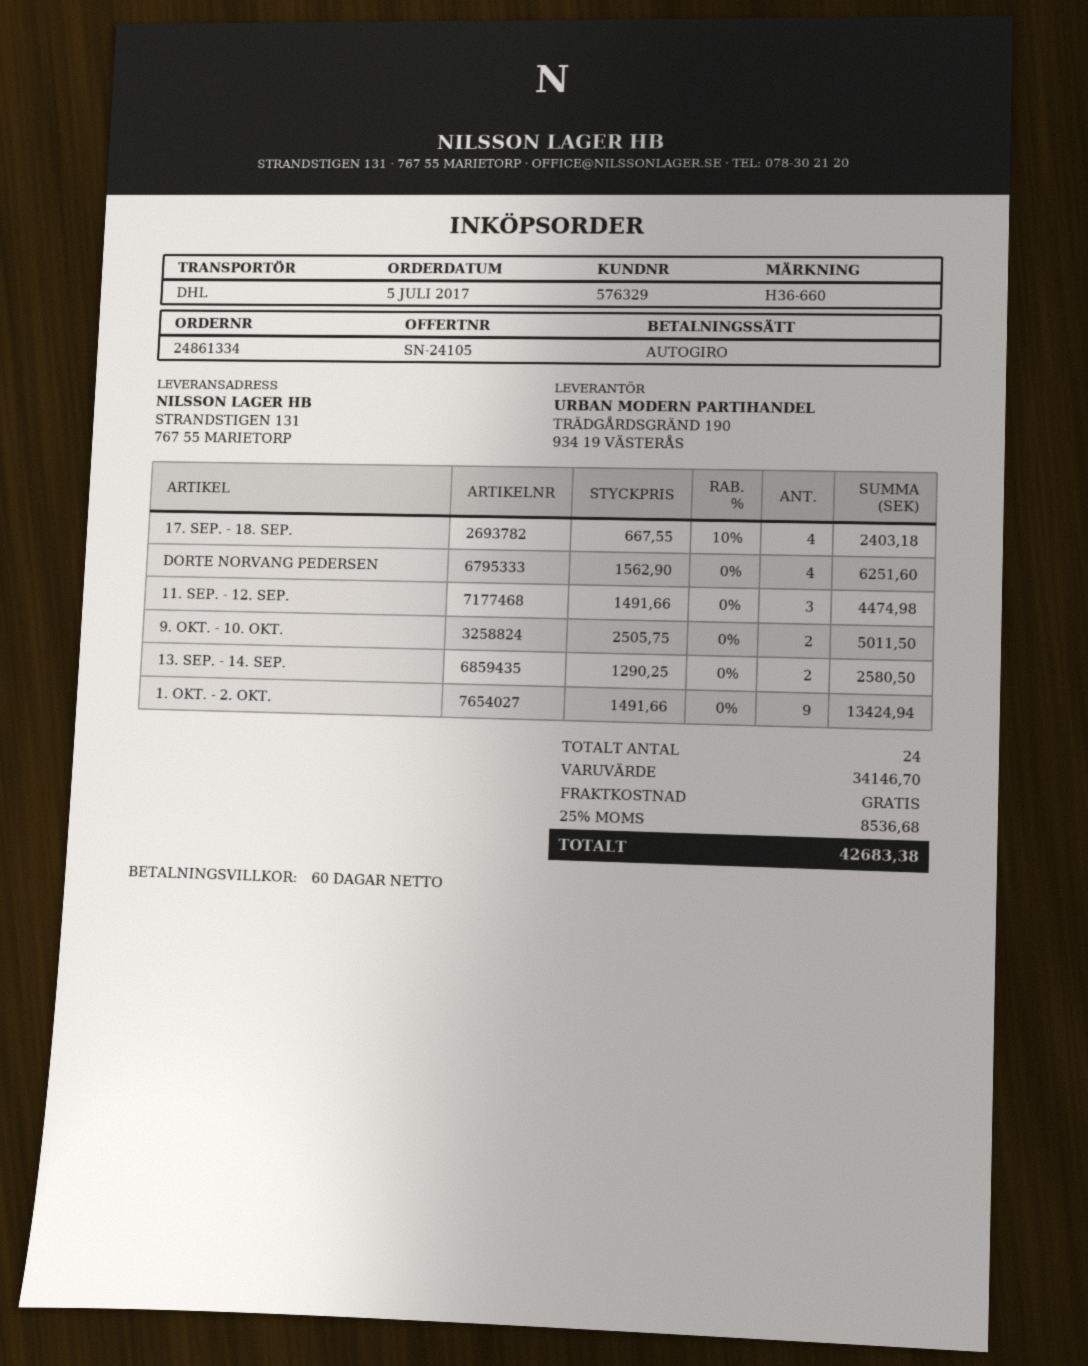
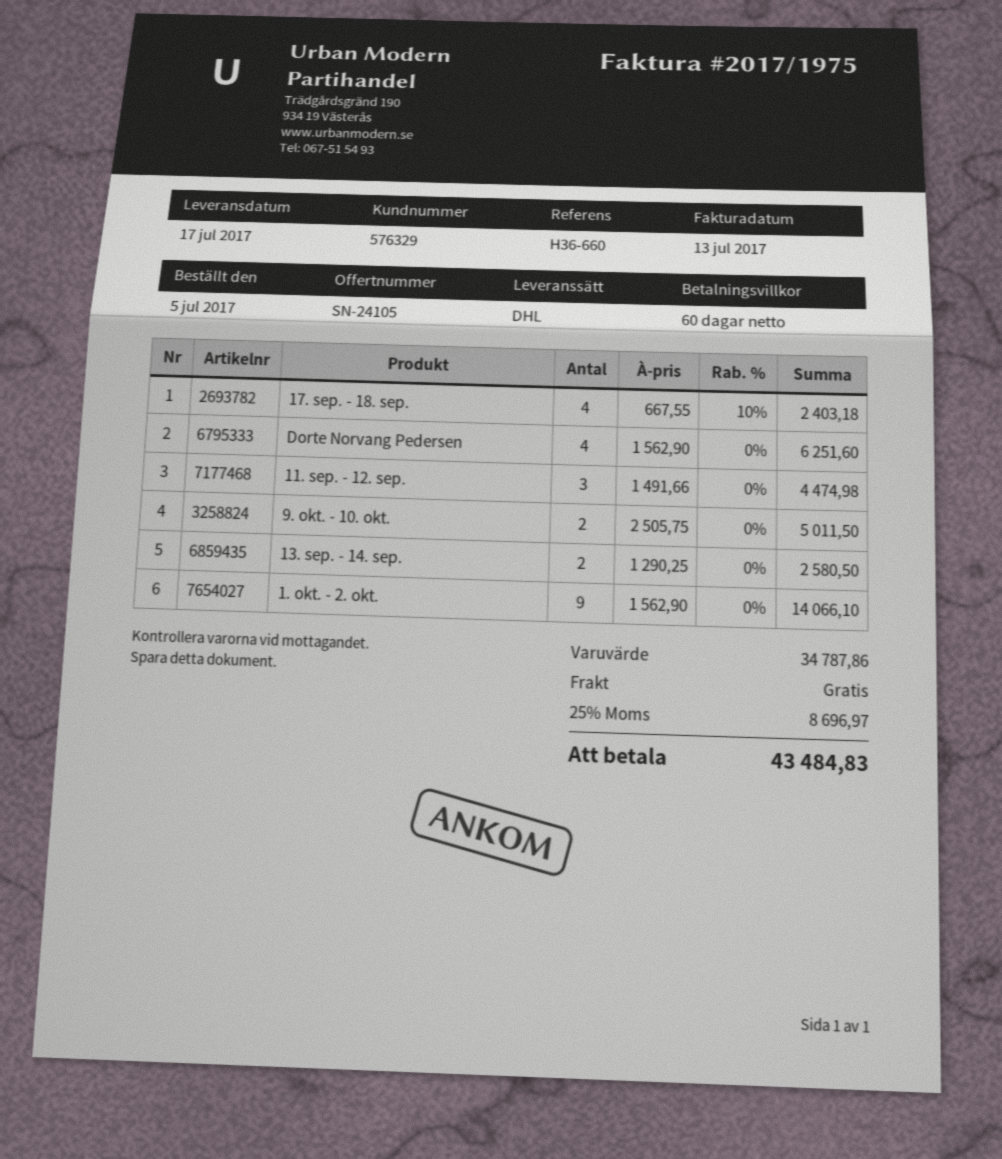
1. OKT. - 2. OKT.: 9 x 1491.66 = 13424.94 -> 9 x 1562.90 = 14066.10
subtotal: 34146.70 -> 34787.86
tax: 25% = 8536.68 -> 25% = 8696.97
total: 42683.38 -> 43484.83

